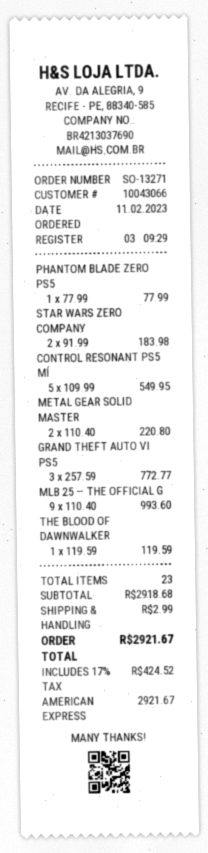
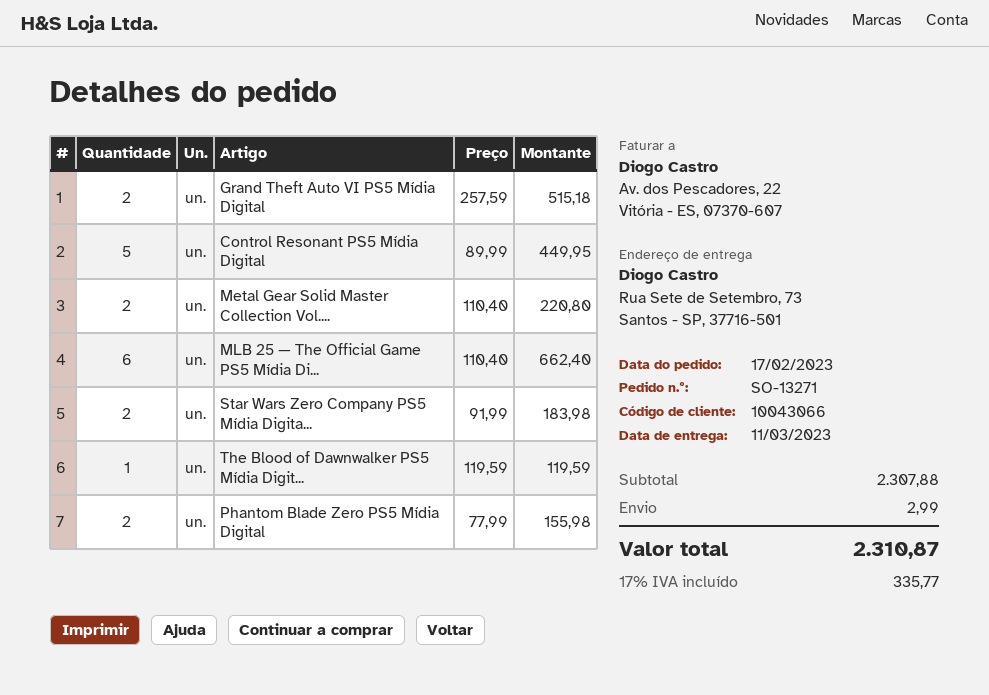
order date: 2023-02-11 -> 2023-02-17
PHANTOM BLADE ZERO PS5: 1 x 77.99 = 77.99 -> 2 x 77.99 = 155.98
CONTROL RESONANT PS5 MÍ: 5 x 109.99 = 549.95 -> 5 x 89.99 = 449.95
GRAND THEFT AUTO VI PS5: 3 x 257.59 = 772.77 -> 2 x 257.59 = 515.18
MLB 25 — THE OFFICIAL G: 9 x 110.40 = 993.60 -> 6 x 110.40 = 662.40
subtotal: 2918.68 -> 2307.88
tax: 17% = 424.52 -> 17% = 335.77
total: 2921.67 -> 2310.87

